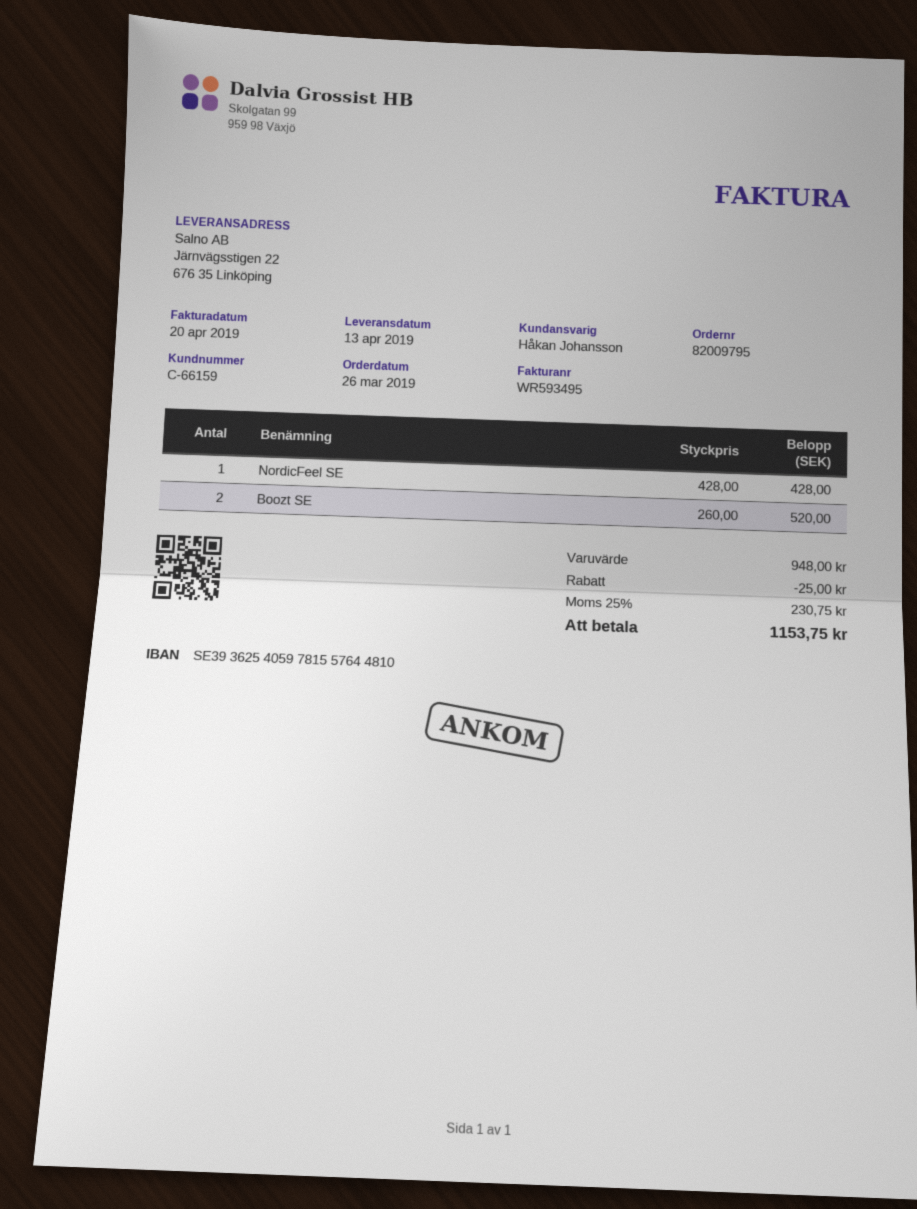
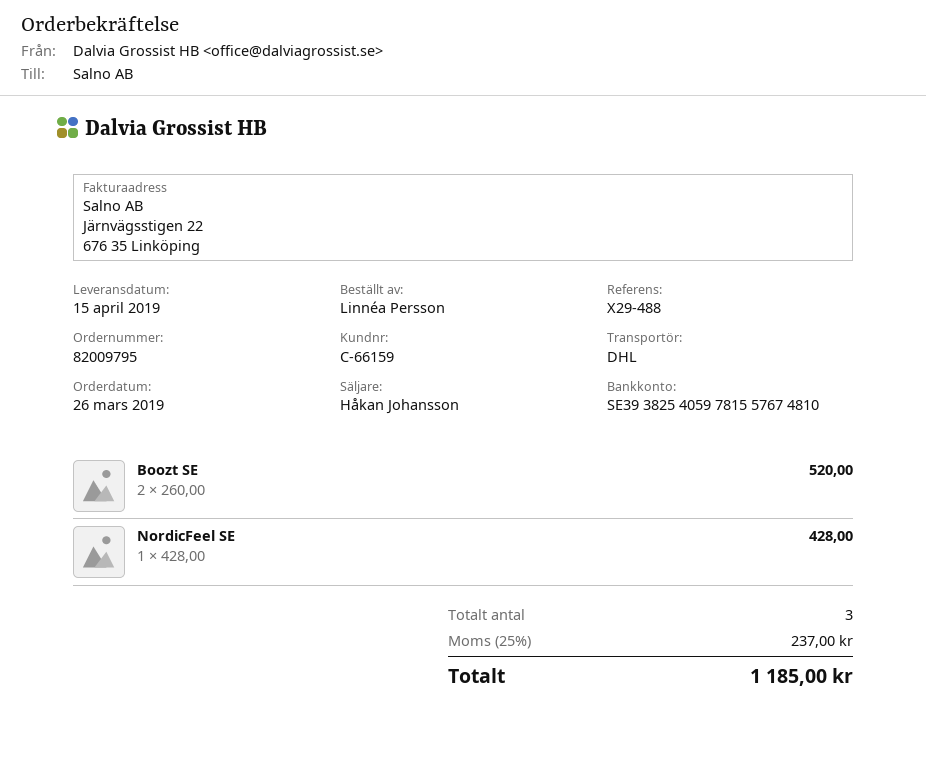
delivery date: 2019-04-13 -> 2019-04-15
bank account: SE3936254059781557644810 -> SE3938254059781557674810
discount: 25.00 -> none
tax: 25% = 230.75 -> 25% = 237.00
total: 1153.75 -> 1185.00

